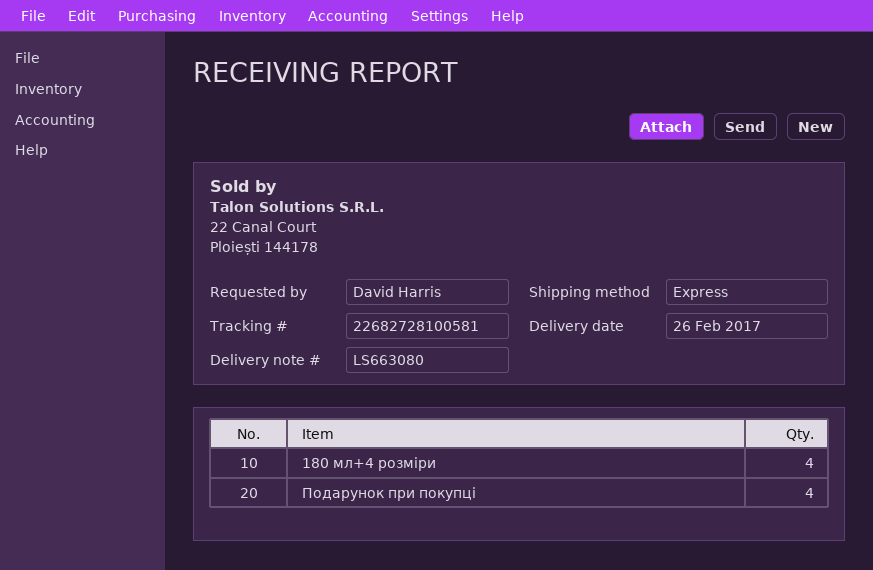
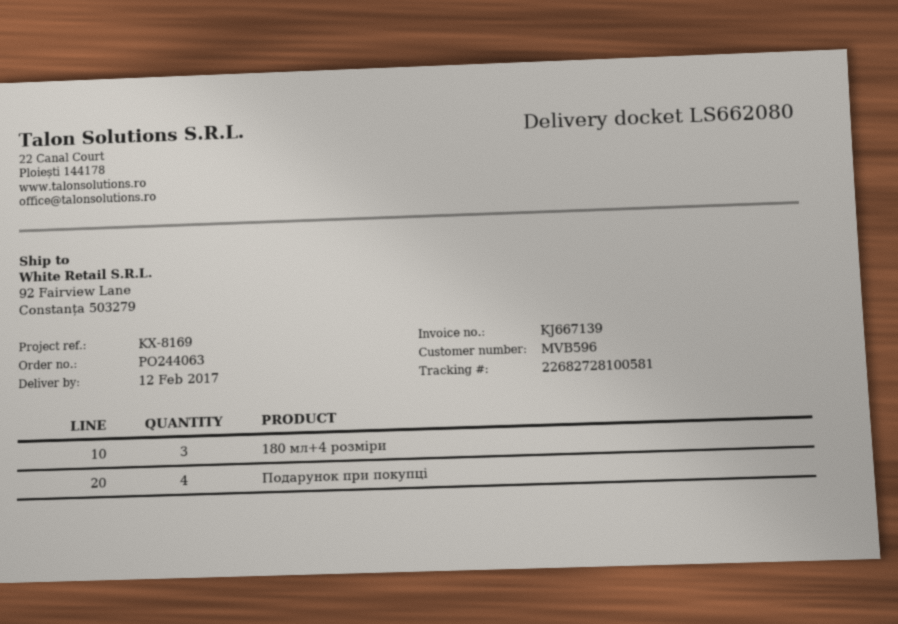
delivery note number: LS663080 -> LS662080
delivery date: 2017-02-26 -> 2017-02-12
180 мл+4 розміри: 4 -> 3

